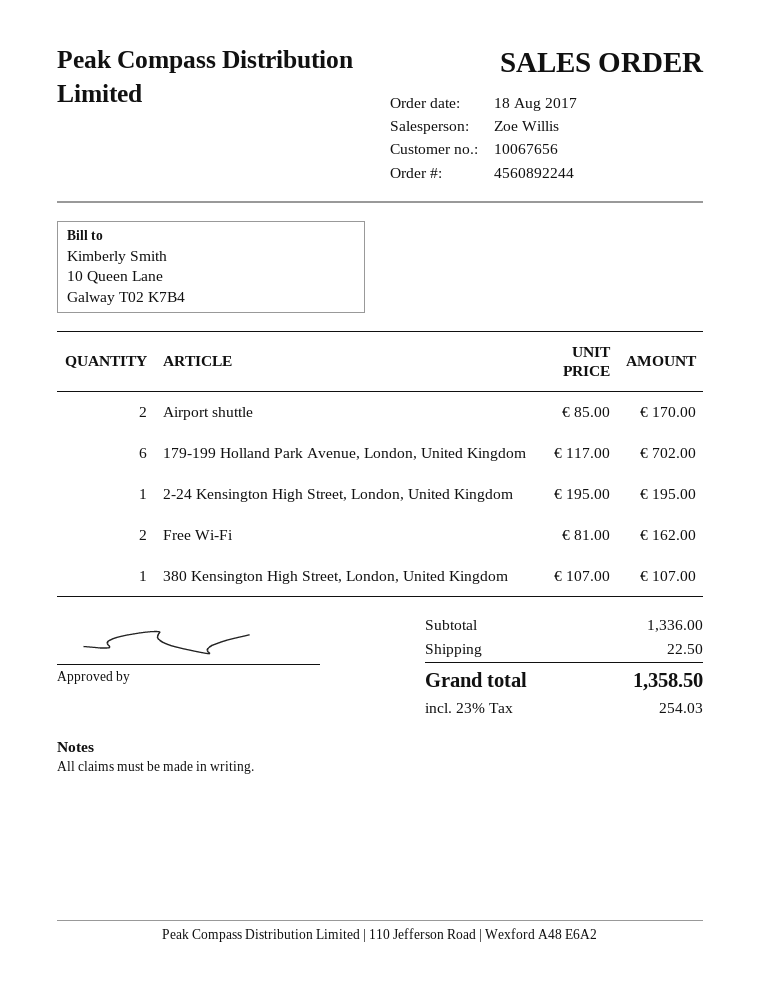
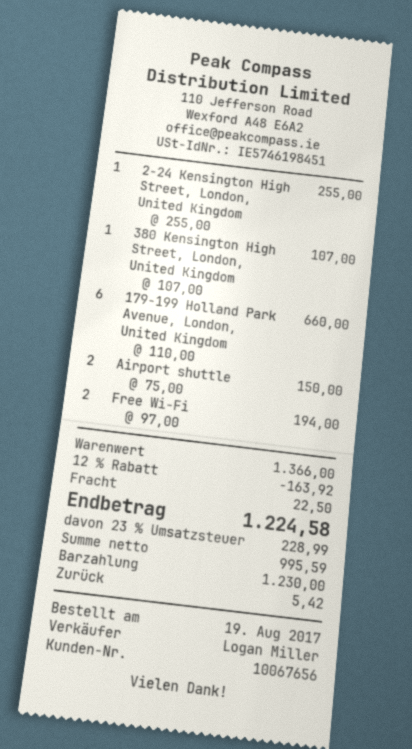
order date: 2017-08-18 -> 2017-08-19
sales rep: Zoe Willis -> Logan Miller
Airport shuttle: 2 x 85.00 = 170.00 -> 2 x 75.00 = 150.00
179-199 Holland Park Avenue, London, United Kingdom: 6 x 117.00 = 702.00 -> 6 x 110.00 = 660.00
2-24 Kensington High Street, London, United Kingdom: 1 x 195.00 = 195.00 -> 1 x 255.00 = 255.00
Free Wi-Fi: 2 x 81.00 = 162.00 -> 2 x 97.00 = 194.00
subtotal: 1336.00 -> 1366.00
discount: none -> 12% = 163.92
tax: 23% = 254.03 -> 23% = 228.99
total: 1358.50 -> 1224.58

